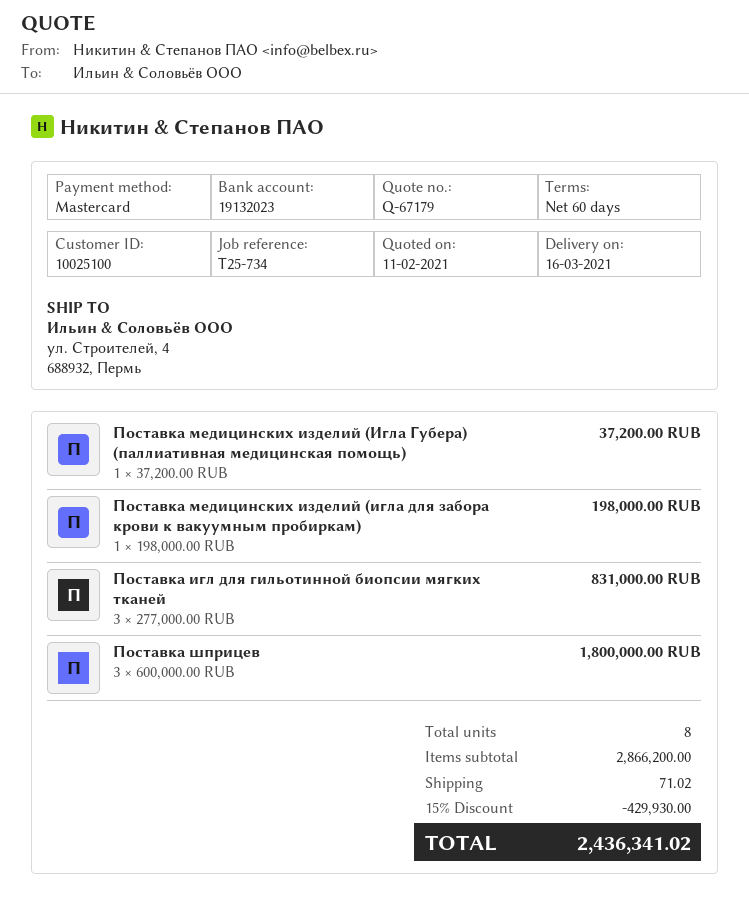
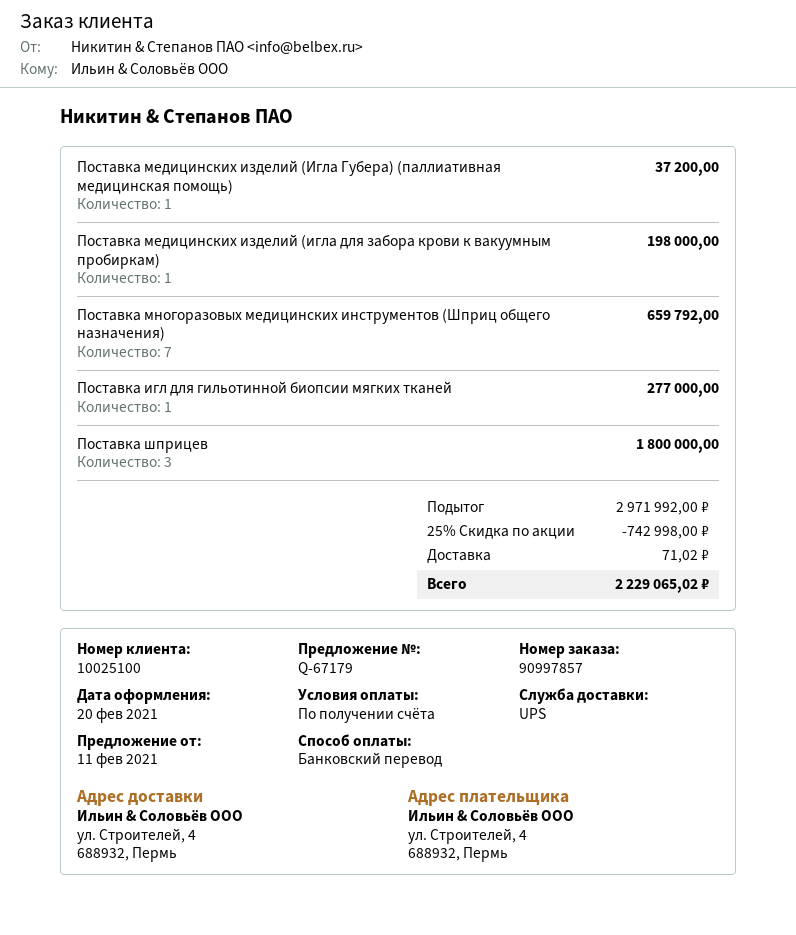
payment terms: 60 days -> on receipt
payment method: Mastercard -> bank transfer
Поставка игл для гильотинной биопсии мягких тканей: 3 for 831000.00 -> 1 for 277000.00
Поставка многоразовых медицинских инструментов (Шприц общего назначения): none -> 7 for 659792.00
subtotal: 2866200.00 -> 2971992.00
discount: 15% = 429930.00 -> 25% = 742998.00
total: 2436341.02 -> 2229065.02

